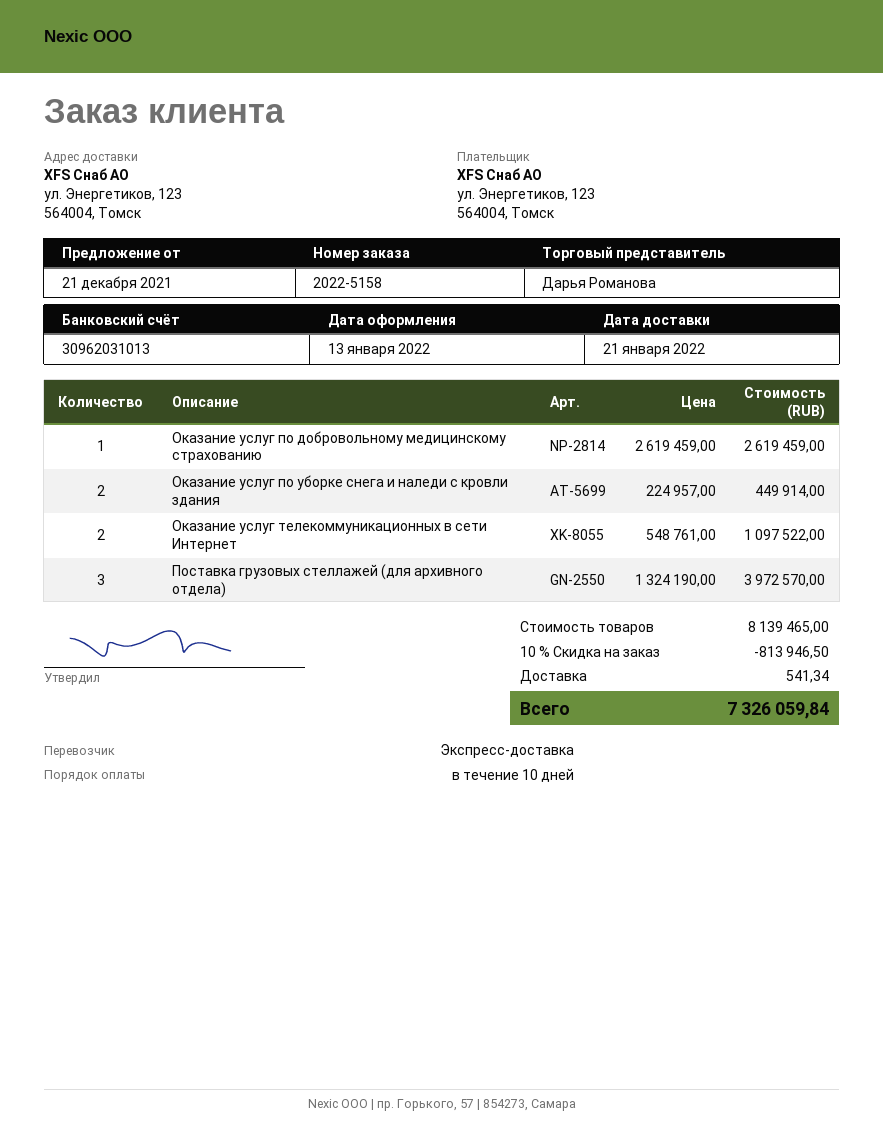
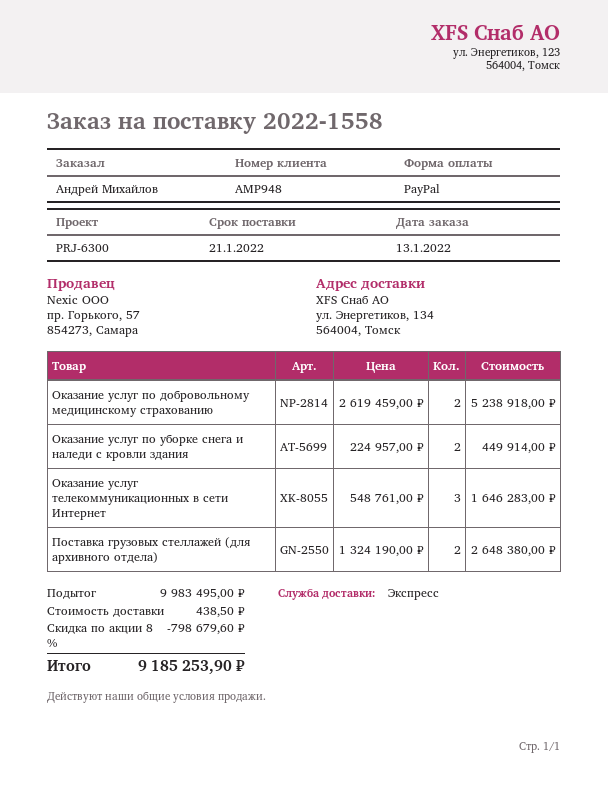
order number: 2022-5158 -> 2022-1558
ship to: ул. Энергетиков, 123, 564004, Томск -> ул. Энергетиков, 134, 564004, Томск
Оказание услуг по добровольному медицинскому страхованию: 1 x 2619459.00 = 2619459.00 -> 2 x 2619459.00 = 5238918.00
Оказание услуг телекоммуникационных в сети Интернет: 2 x 548761.00 = 1097522.00 -> 3 x 548761.00 = 1646283.00
Поставка грузовых стеллажей (для архивного отдела): 3 x 1324190.00 = 3972570.00 -> 2 x 1324190.00 = 2648380.00
subtotal: 8139465.00 -> 9983495.00
discount: 10% = 813946.50 -> 8% = 798679.60
shipping: 541.34 -> 438.50
total: 7326059.84 -> 9185253.90

